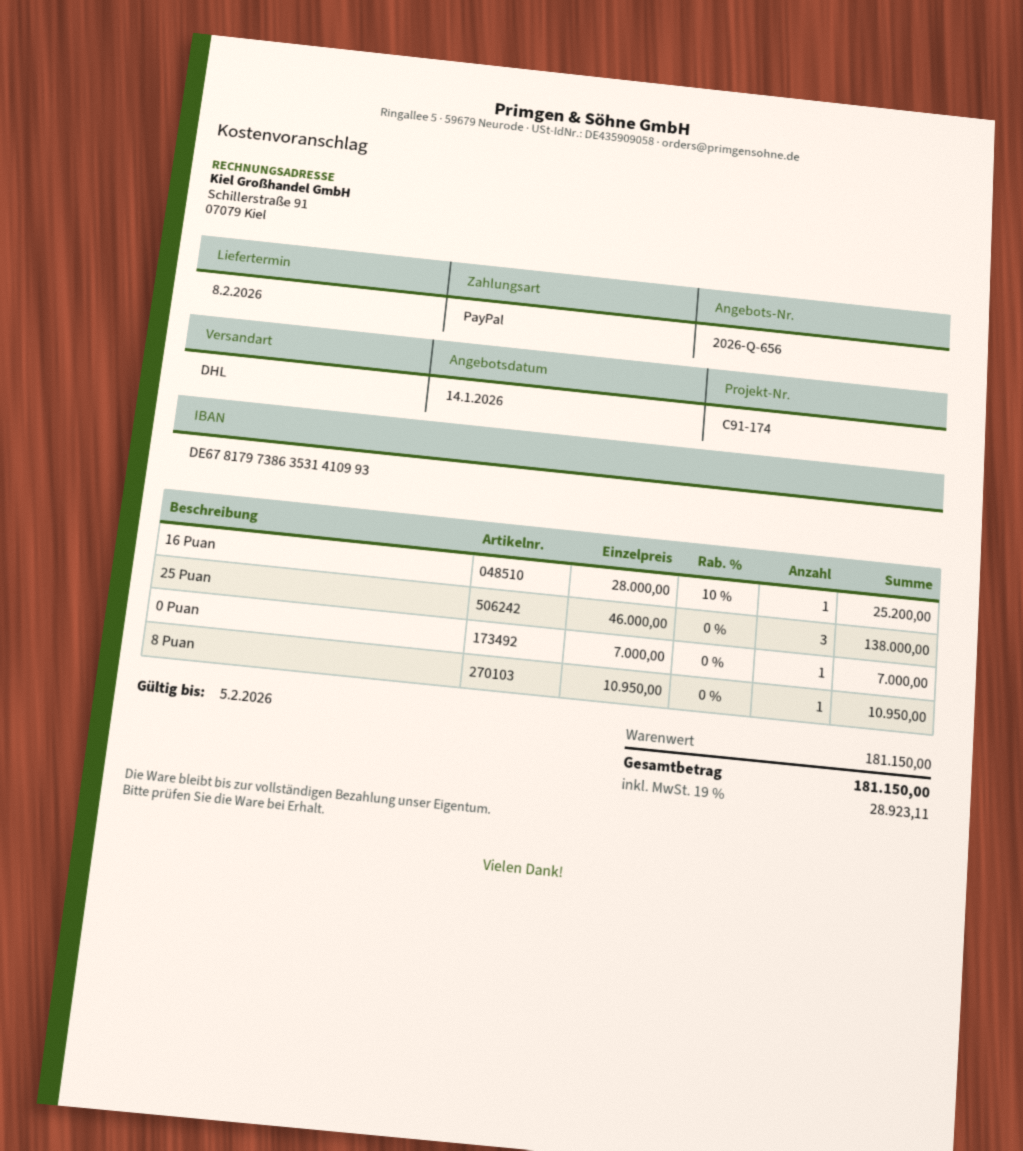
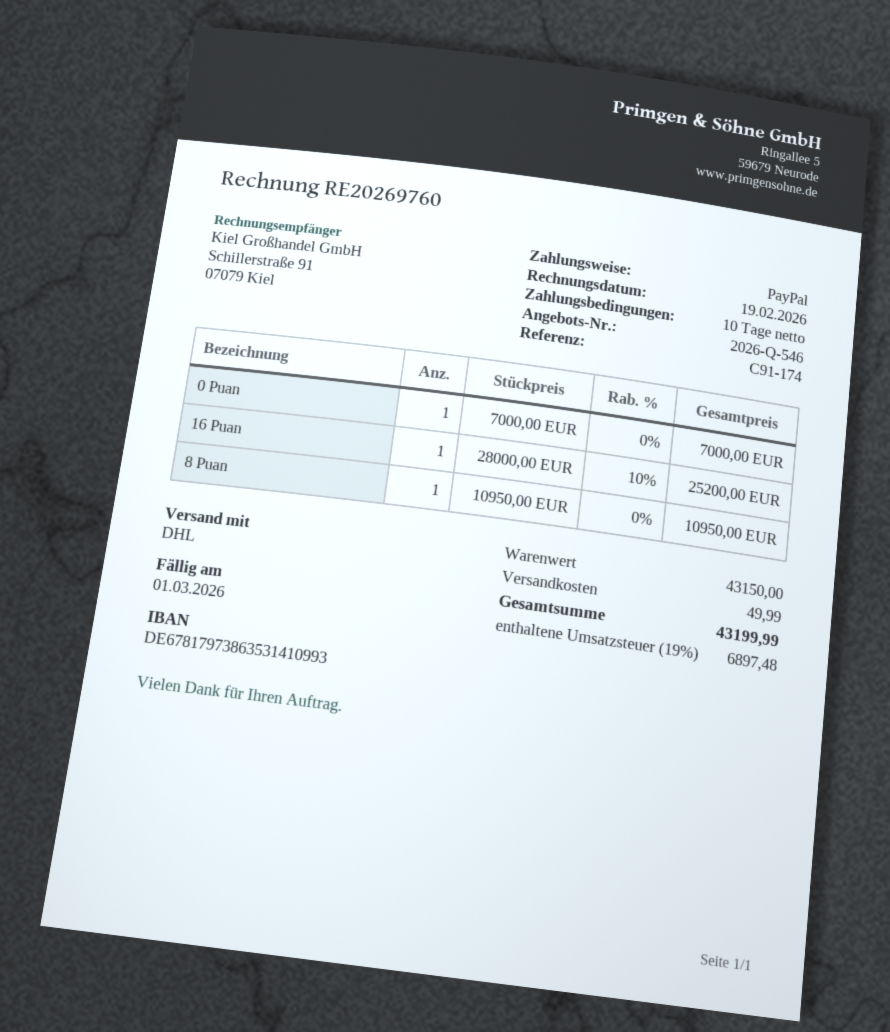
quote number: 2026-Q-656 -> 2026-Q-546
25 Puan: 3 x 46000.00 = 138000.00 -> none
subtotal: 181150.00 -> 43150.00
shipping: none -> 49.99
tax: 19% = 28923.11 -> 19% = 6897.48
total: 181150.00 -> 43199.99

